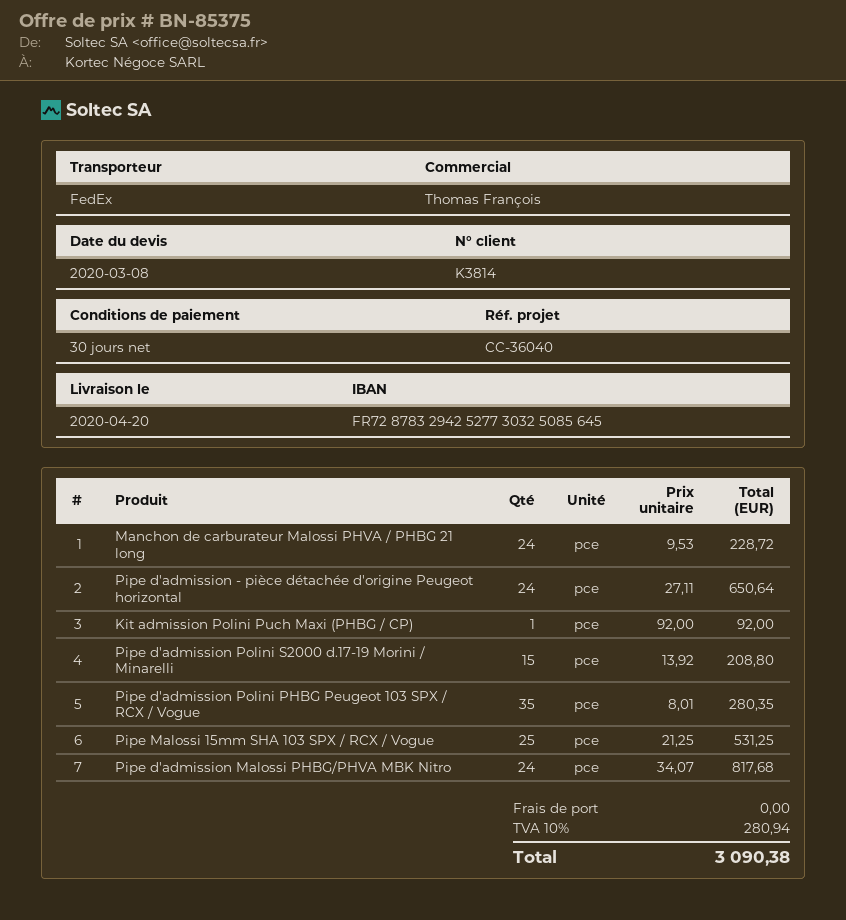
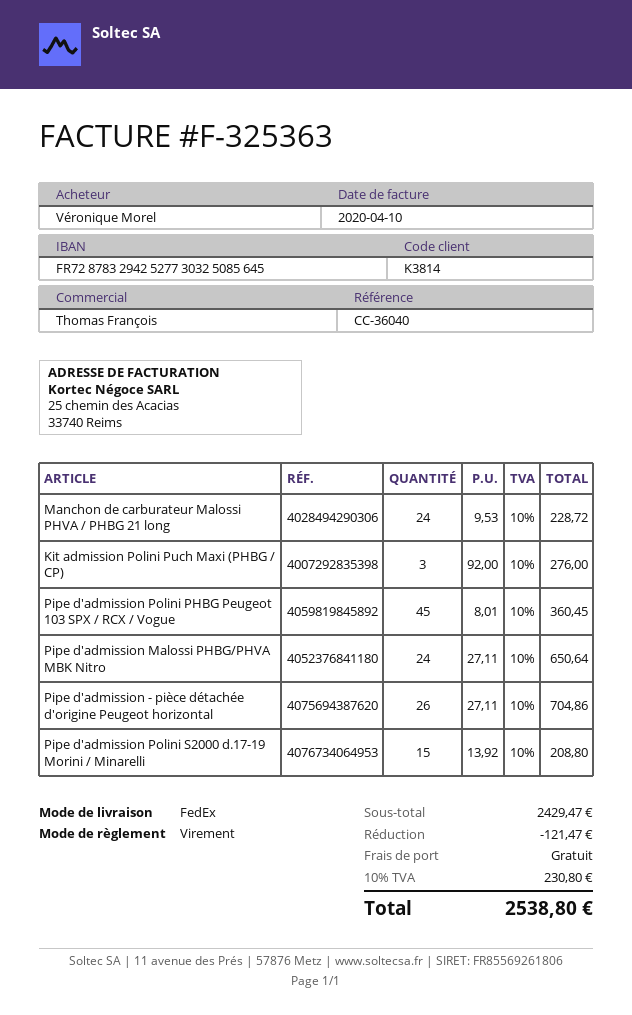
Pipe d'admission - pièce détachée d'origine Peugeot horizontal: 24 x 27.11 = 650.64 -> 26 x 27.11 = 704.86
Kit admission Polini Puch Maxi (PHBG / CP): 1 x 92.00 = 92.00 -> 3 x 92.00 = 276.00
Pipe d'admission Polini PHBG Peugeot 103 SPX / RCX / Vogue: 35 x 8.01 = 280.35 -> 45 x 8.01 = 360.45
Pipe Malossi 15mm SHA 103 SPX / RCX / Vogue: 25 x 21.25 = 531.25 -> none
Pipe d'admission Malossi PHBG/PHVA MBK Nitro: 24 x 34.07 = 817.68 -> 24 x 27.11 = 650.64
discount: none -> 121.47
tax: 10% = 280.94 -> 10% = 230.80
total: 3090.38 -> 2538.80

